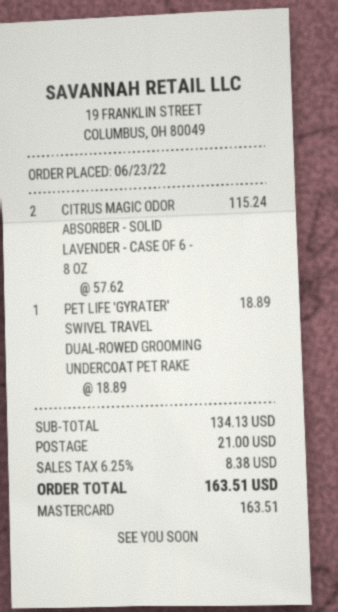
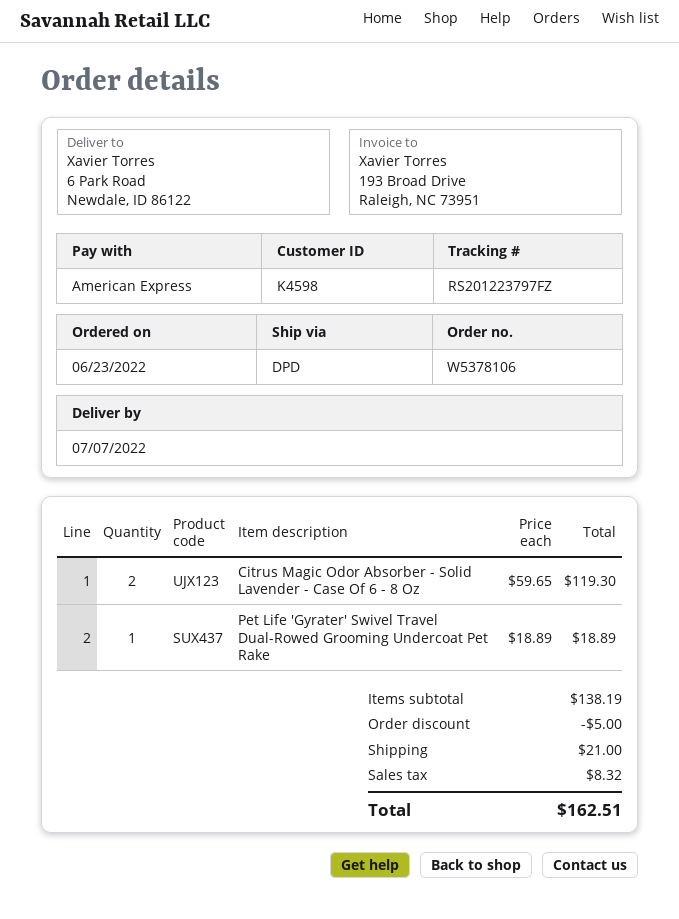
payment method: Mastercard -> American Express
CITRUS MAGIC ODOR ABSORBER - SOLID LAVENDER - CASE OF 6 - 8 OZ: 2 x 57.62 = 115.24 -> 2 x 59.65 = 119.30
subtotal: 134.13 -> 138.19
discount: none -> 5.00
tax: 8.38 -> 8.32
total: 163.51 -> 162.51

